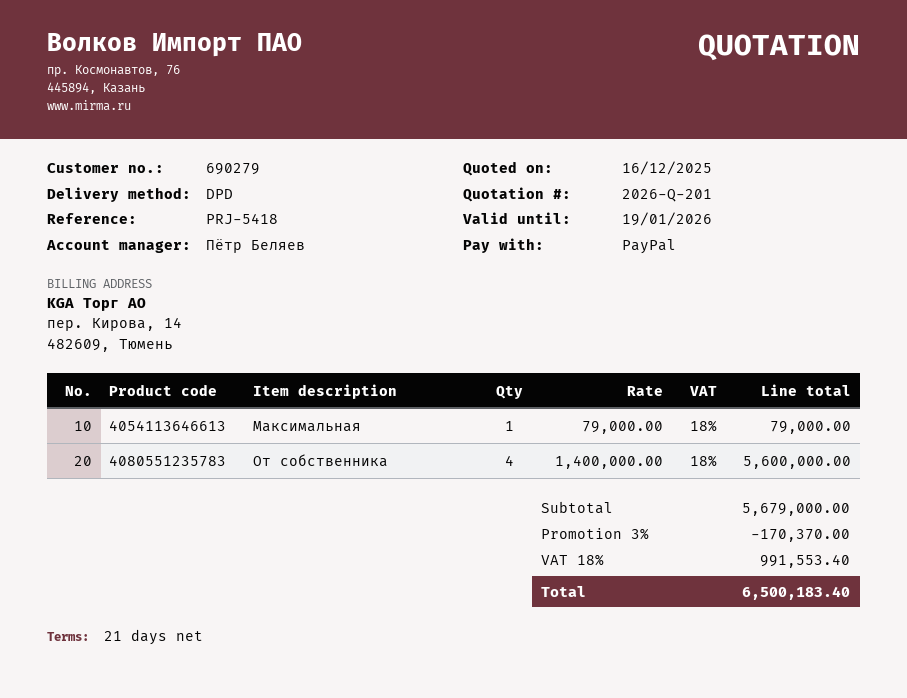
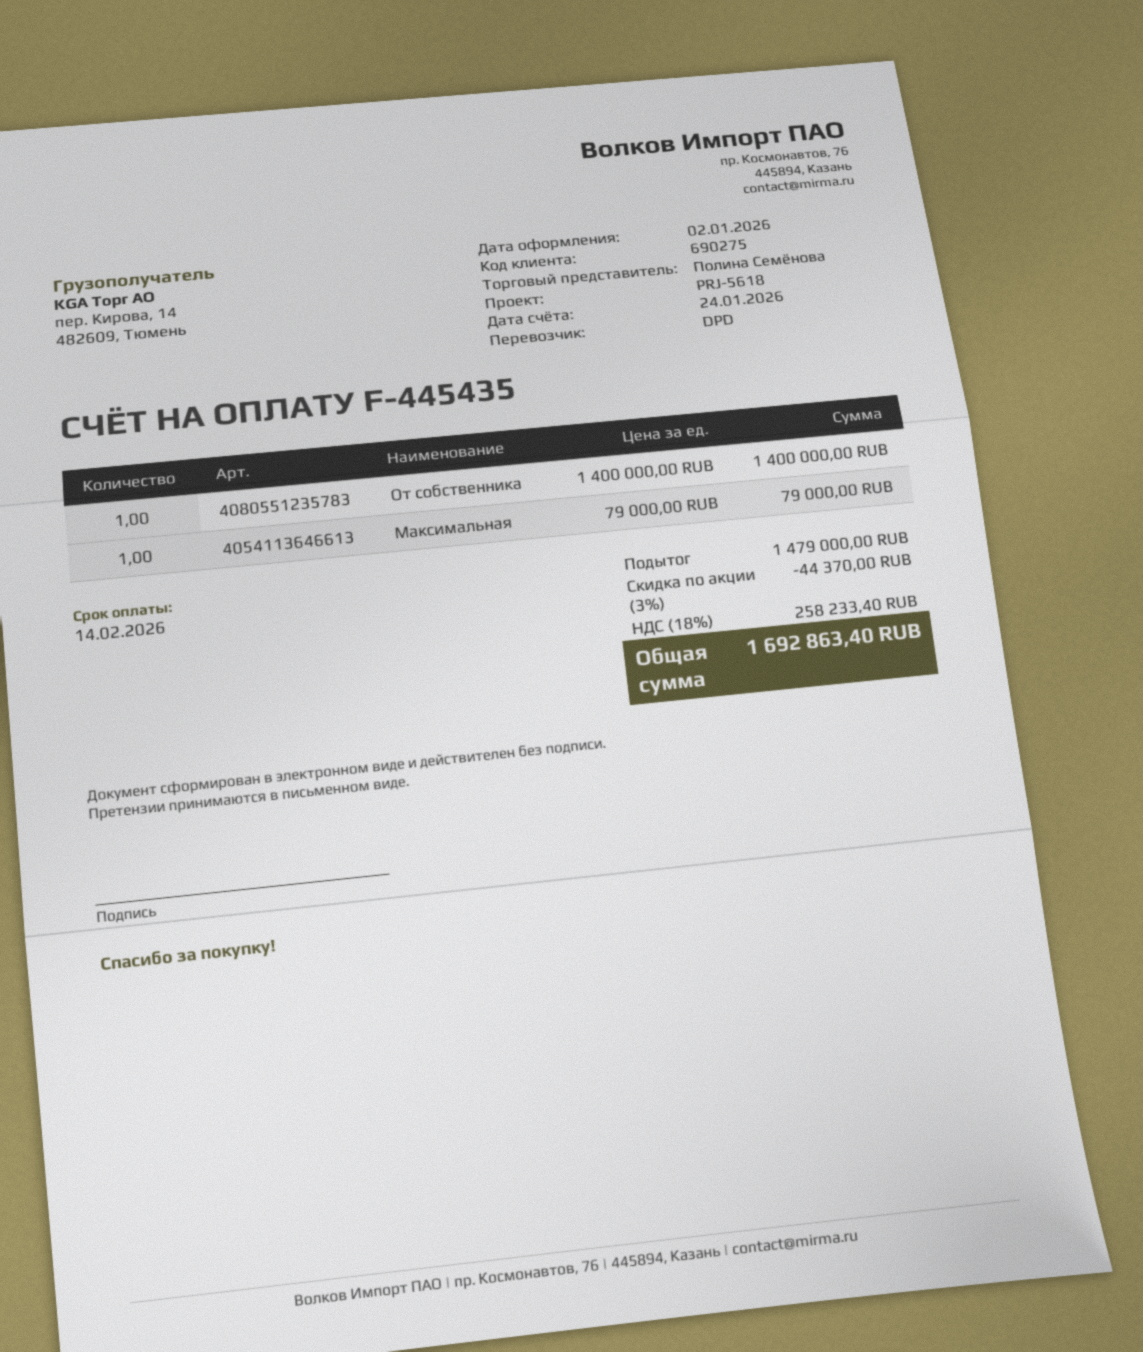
customer number: 690279 -> 690275
reference: PRJ-5418 -> PRJ-5618
sales rep: Пётр Беляев -> Полина Семёнова
От собственника: 4 x 1400000.00 = 5600000.00 -> 1 x 1400000.00 = 1400000.00
subtotal: 5679000.00 -> 1479000.00
discount: 3% = 170370.00 -> 3% = 44370.00
tax: 18% = 991553.40 -> 18% = 258233.40
total: 6500183.40 -> 1692863.40

